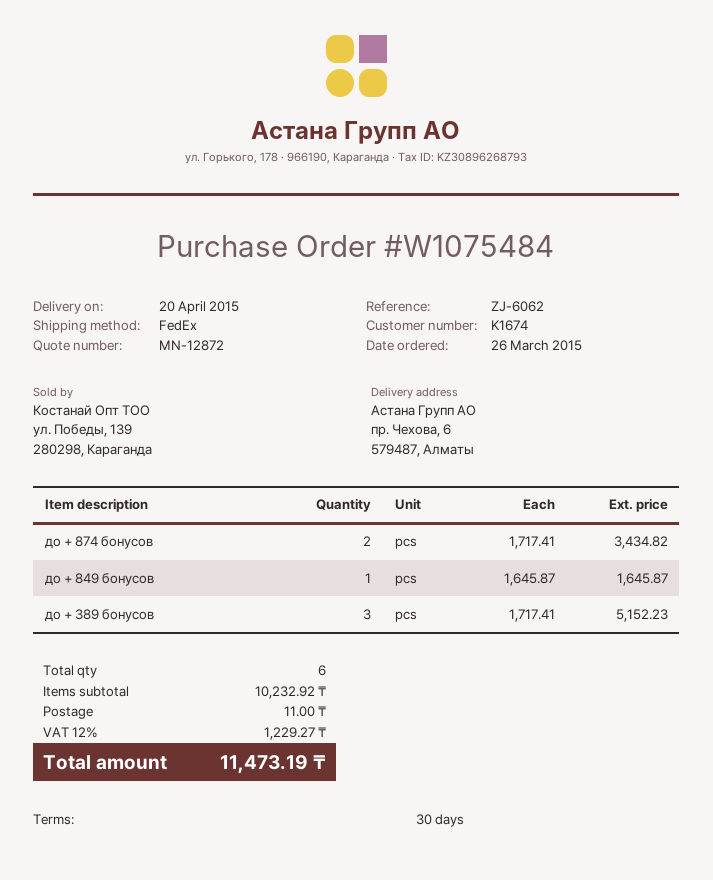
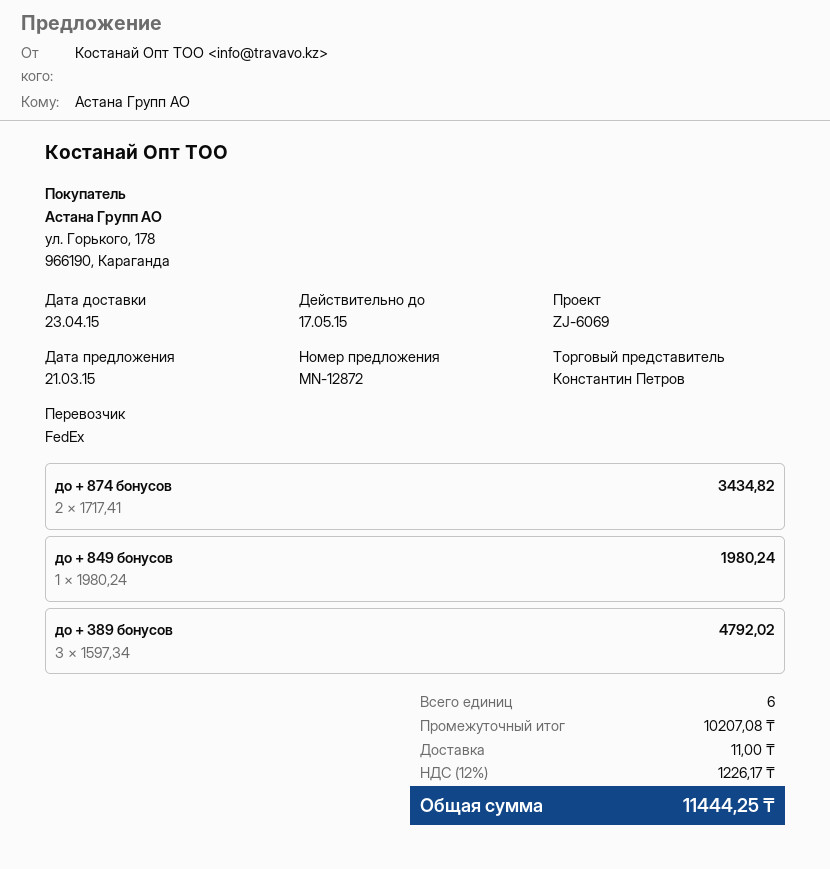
delivery date: 2015-04-20 -> 2015-04-23
reference: ZJ-6062 -> ZJ-6069
до + 849 бонусов: 1 x 1645.87 = 1645.87 -> 1 x 1980.24 = 1980.24
до + 389 бонусов: 3 x 1717.41 = 5152.23 -> 3 x 1597.34 = 4792.02
subtotal: 10232.92 -> 10207.08
tax: 12% = 1229.27 -> 12% = 1226.17
total: 11473.19 -> 11444.25

